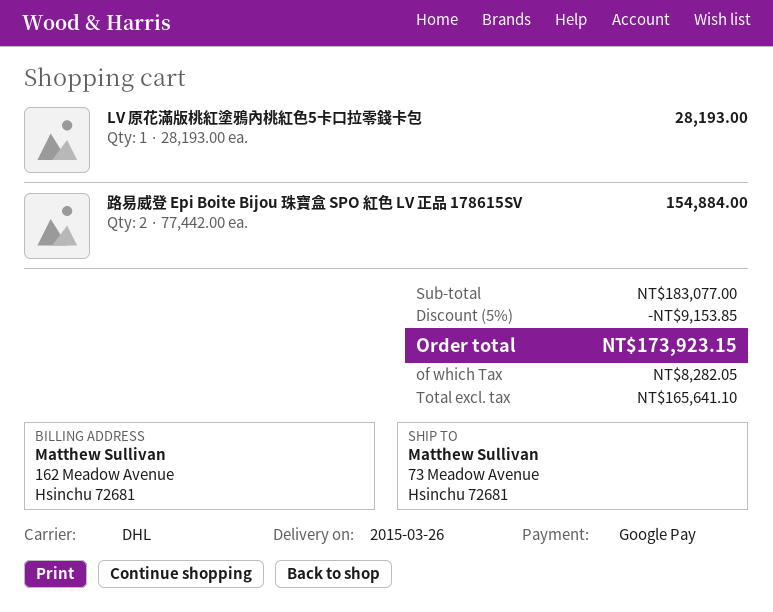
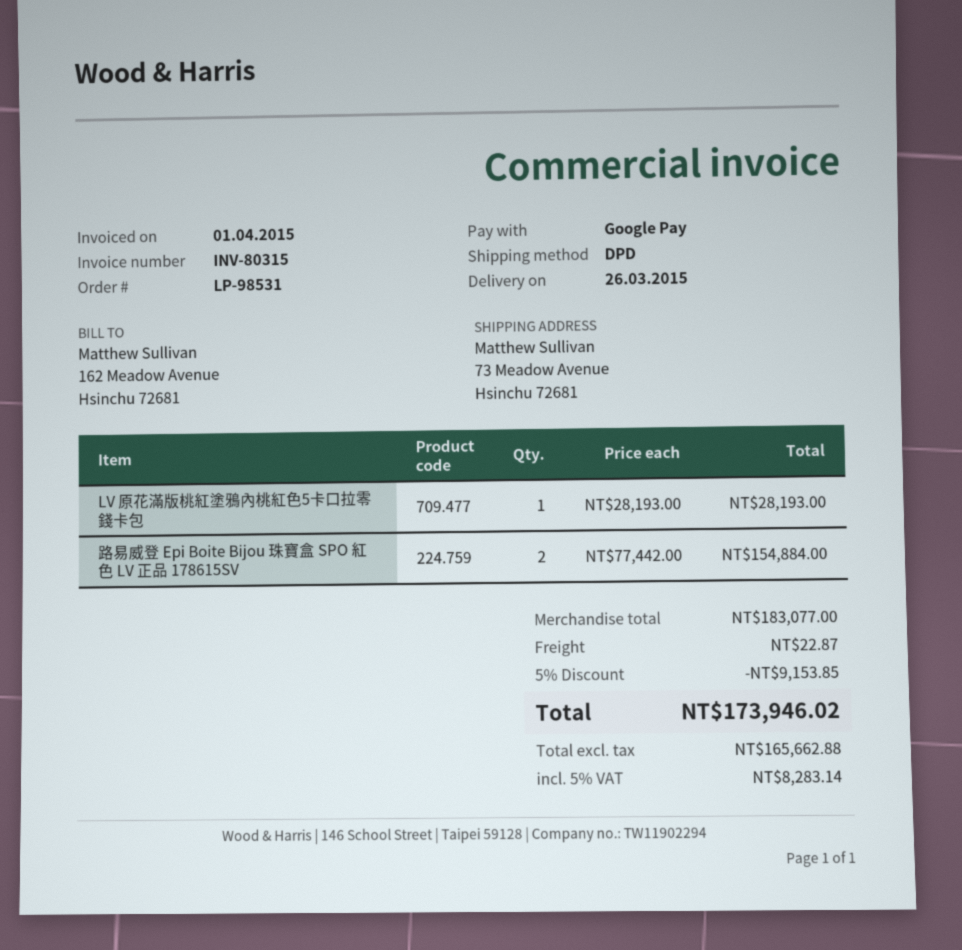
shipping method: DHL -> DPD
shipping: none -> 22.87
net: 165641.10 -> 165662.88
tax: 8282.05 -> 8283.14
total: 173923.15 -> 173946.02

